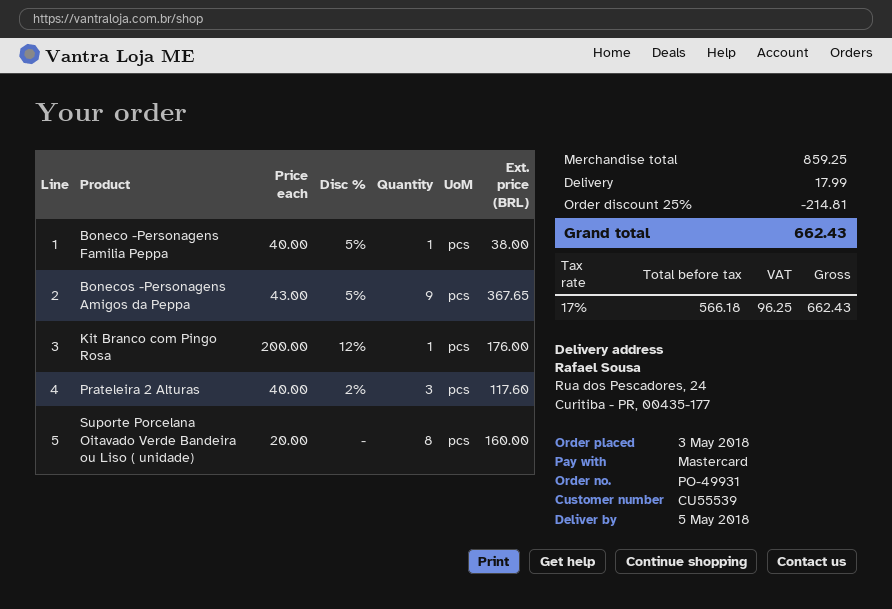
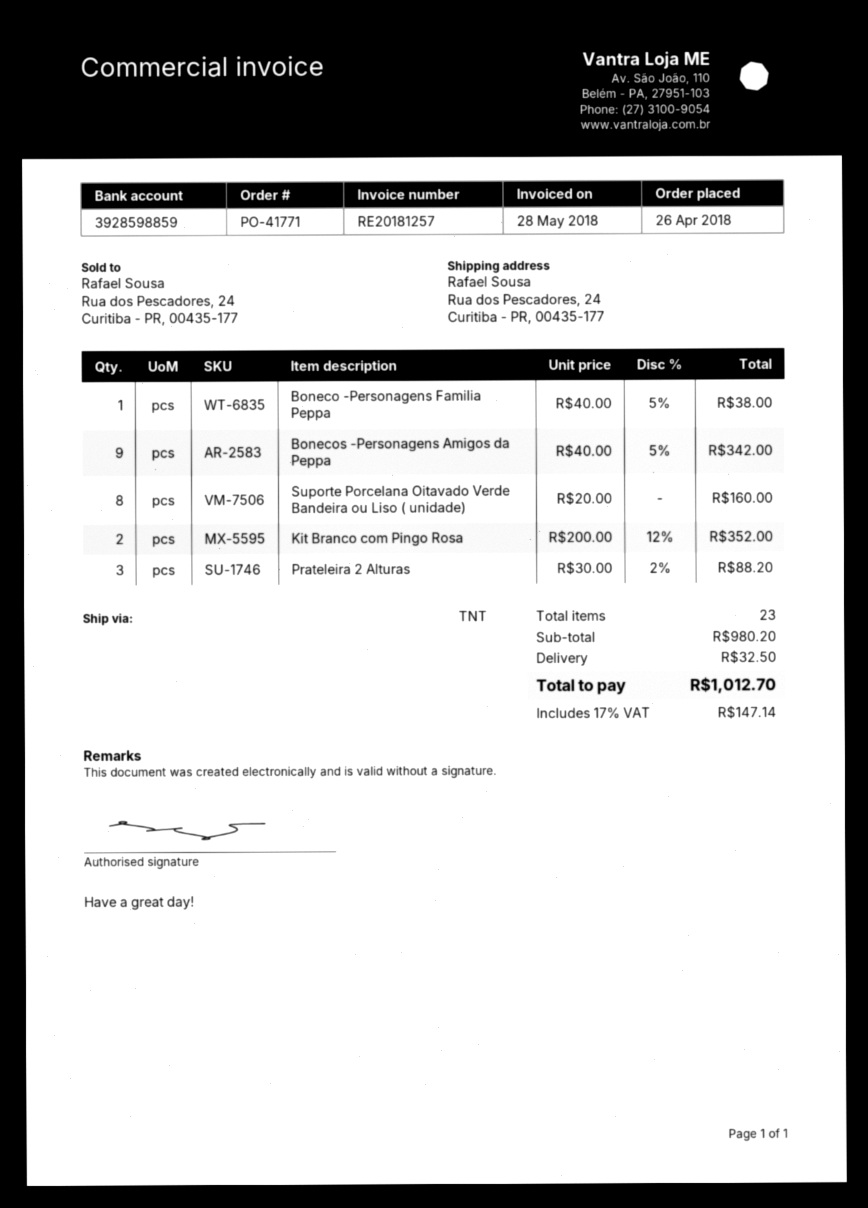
order number: PO-49931 -> PO-41771
order date: 2018-05-03 -> 2018-04-26
Bonecos -Personagens Amigos da Peppa: 9 x 43.00 - 5% = 367.65 -> 9 x 40.00 - 5% = 342.00
Kit Branco com Pingo Rosa: 1 x 200.00 - 12% = 176.00 -> 2 x 200.00 - 12% = 352.00
Prateleira 2 Alturas: 3 x 40.00 - 2% = 117.60 -> 3 x 30.00 - 2% = 88.20
subtotal: 859.25 -> 980.20
discount: 25% = 214.81 -> none
shipping: 17.99 -> 32.50
tax: 17% = 96.25 -> 17% = 147.14
total: 662.43 -> 1012.70

